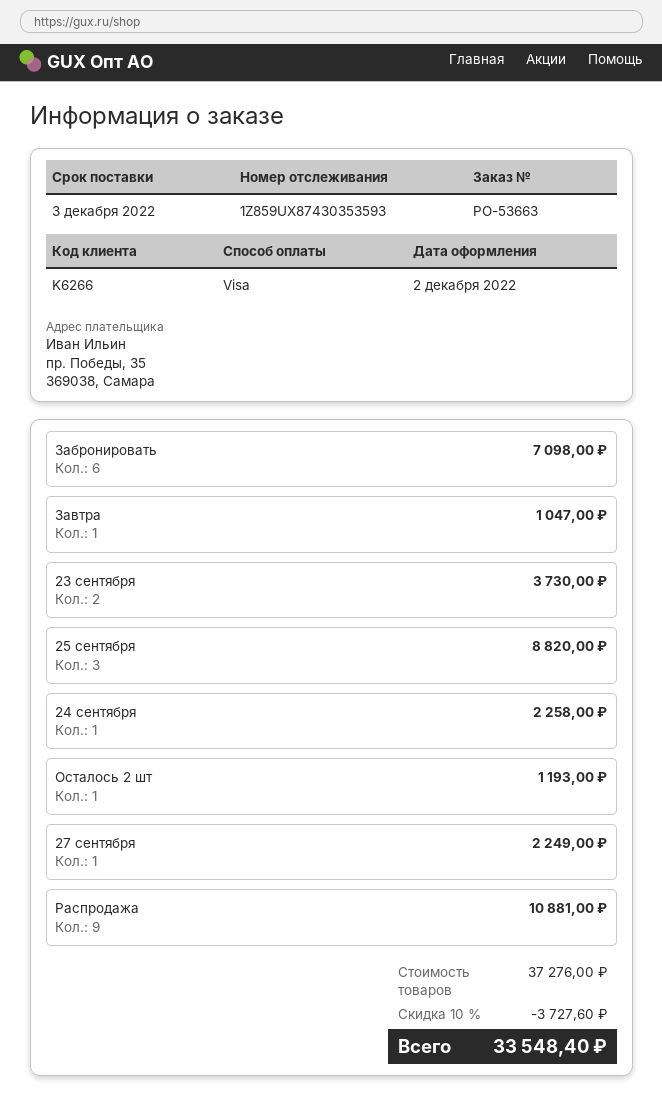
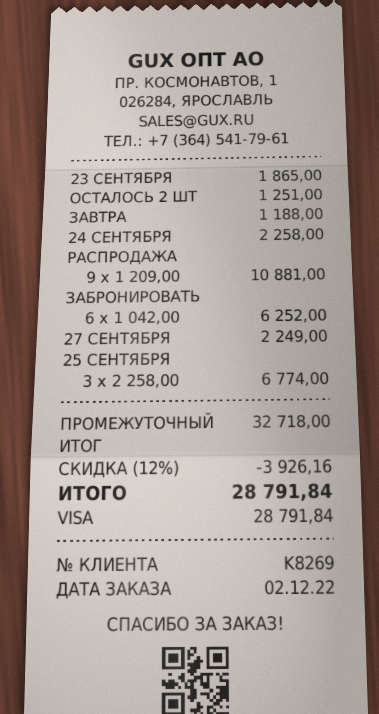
customer number: K6266 -> K8269
Забронировать: 6 for 7098.00 -> 6 for 6252.00
Завтра: 1 for 1047.00 -> 1 for 1188.00
23 сентября: 2 for 3730.00 -> 1 for 1865.00
25 сентября: 3 for 8820.00 -> 3 for 6774.00
Осталось 2 шт: 1 for 1193.00 -> 1 for 1251.00
subtotal: 37276.00 -> 32718.00
discount: 10% = 3727.60 -> 12% = 3926.16
total: 33548.40 -> 28791.84

